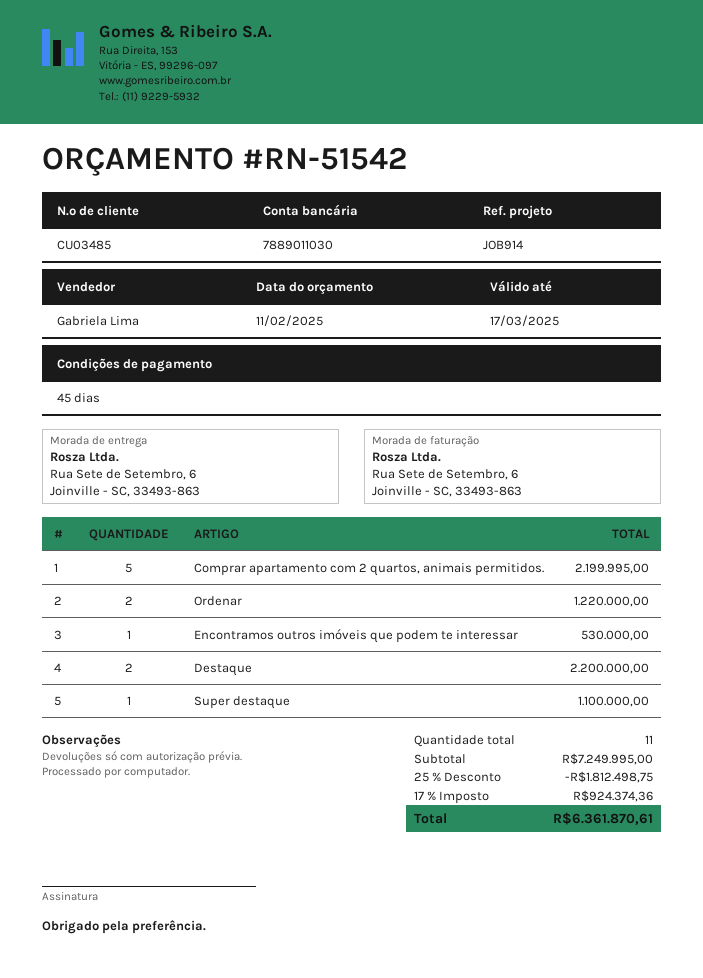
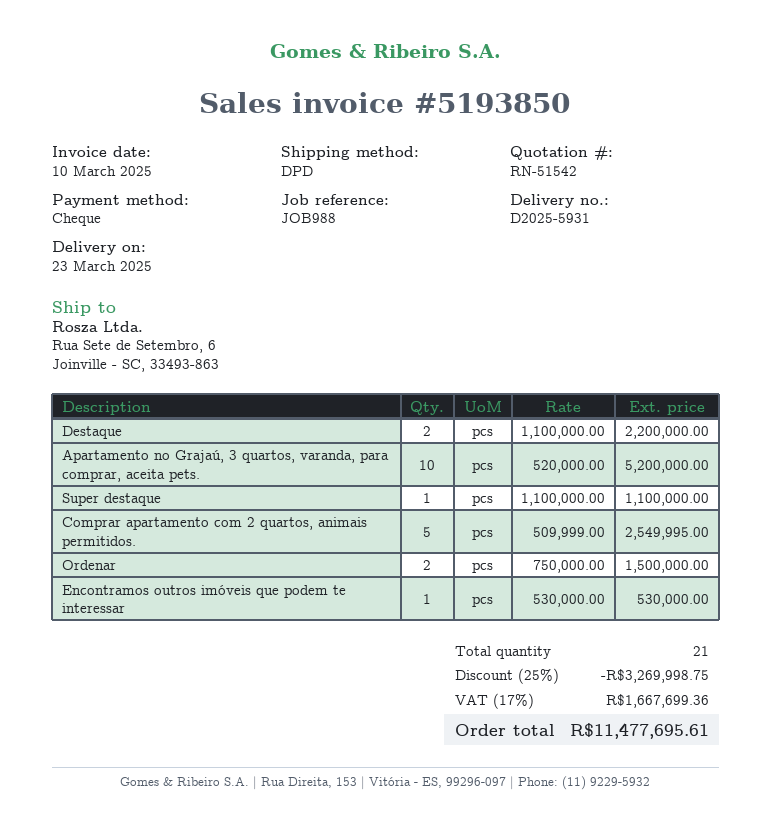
reference: JOB914 -> JOB988
Comprar apartamento com 2 quartos, animais permitidos.: 5 for 2199995.00 -> 5 for 2549995.00
Ordenar: 2 for 1220000.00 -> 2 for 1500000.00
Apartamento no Grajaú, 3 quartos, varanda, para comprar, aceita pets.: none -> 10 for 5200000.00
total quantity: 11 -> 21
discount: 25% = 1812498.75 -> 25% = 3269998.75
tax: 17% = 924374.36 -> 17% = 1667699.36
total: 6361870.61 -> 11477695.61

